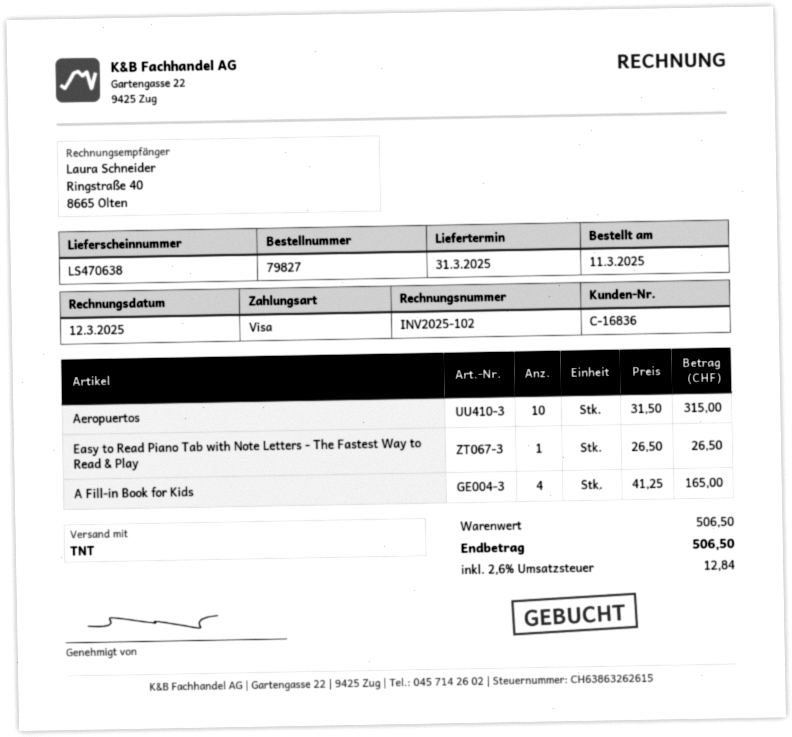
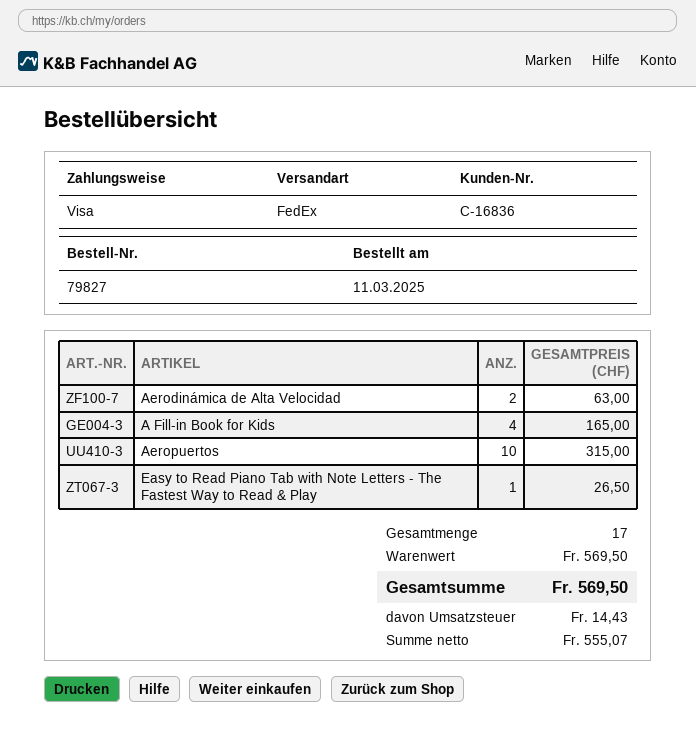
shipping method: TNT -> FedEx
Aerodinámica de Alta Velocidad: none -> 2 for 63.00
subtotal: 506.50 -> 569.50
tax: 12.84 -> 14.43
total: 506.50 -> 569.50

